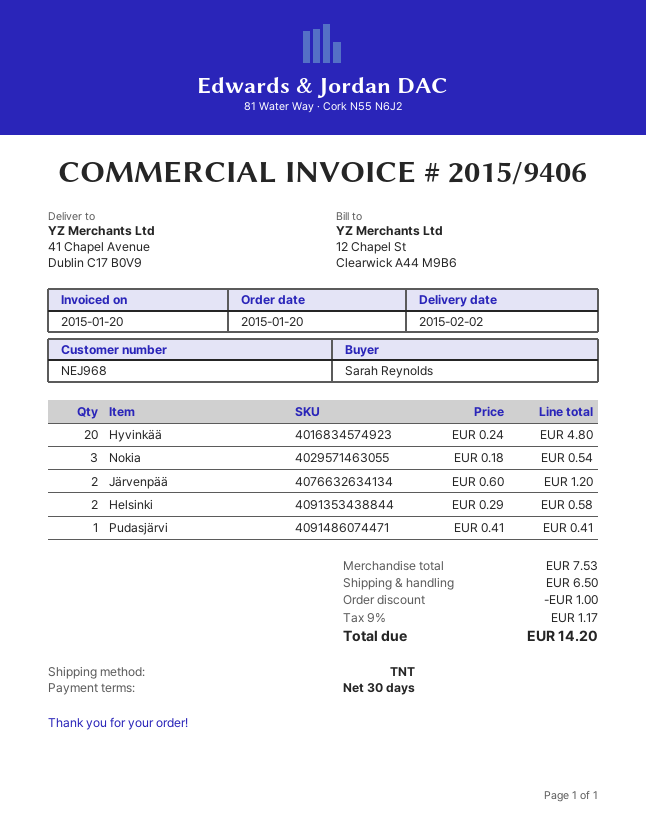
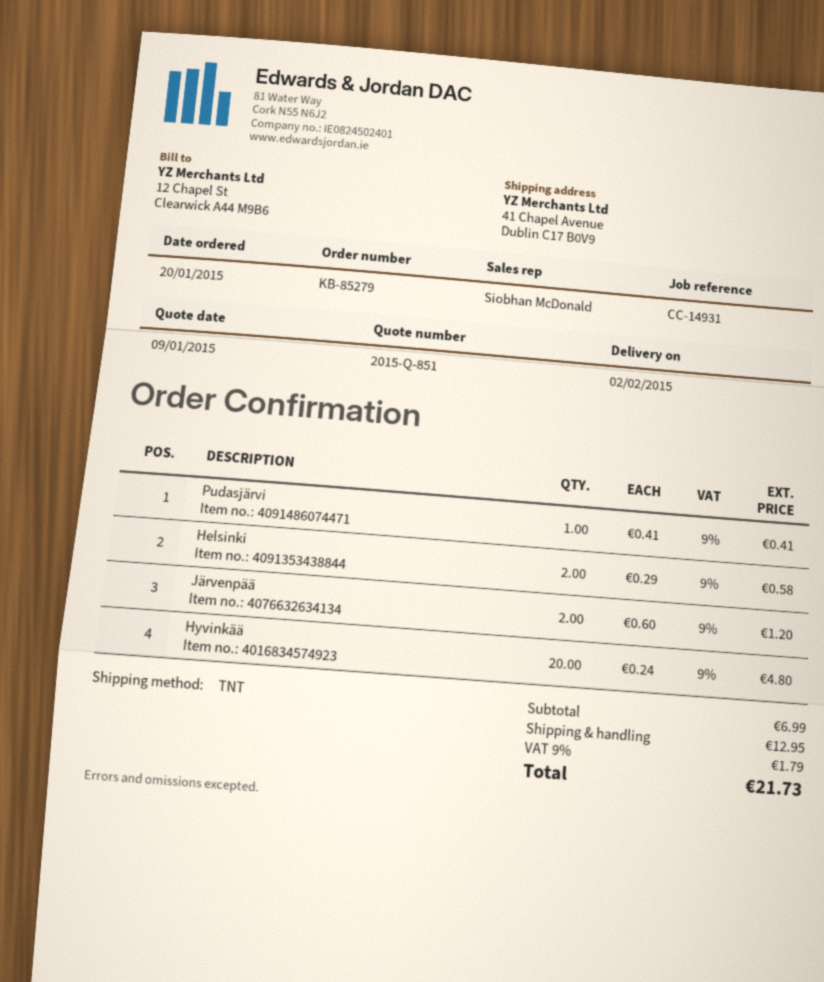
Nokia: 3 x 0.18 = 0.54 -> none
subtotal: 7.53 -> 6.99
discount: 1.00 -> none
shipping: 6.50 -> 12.95
tax: 9% = 1.17 -> 9% = 1.79
total: 14.20 -> 21.73

